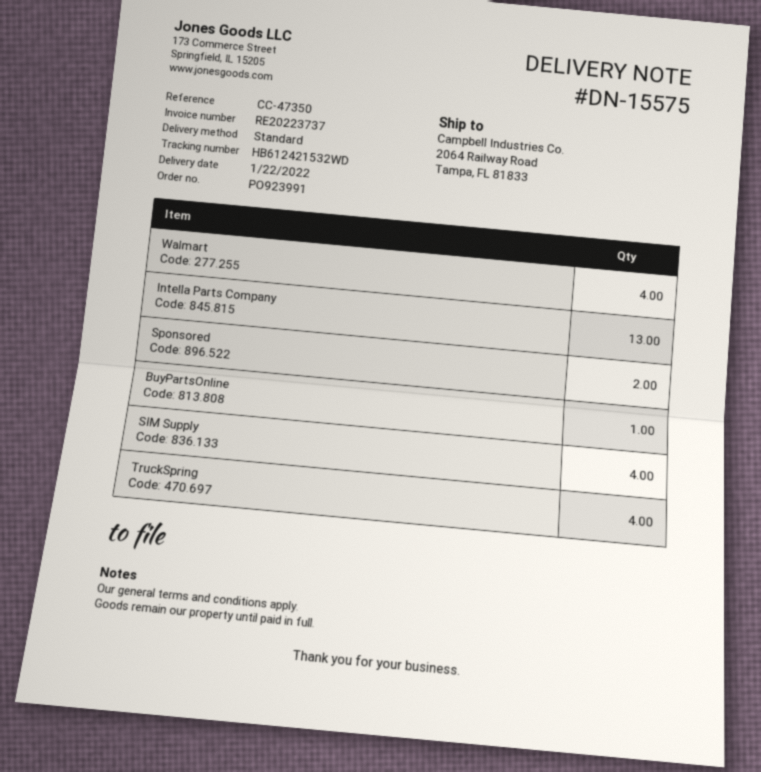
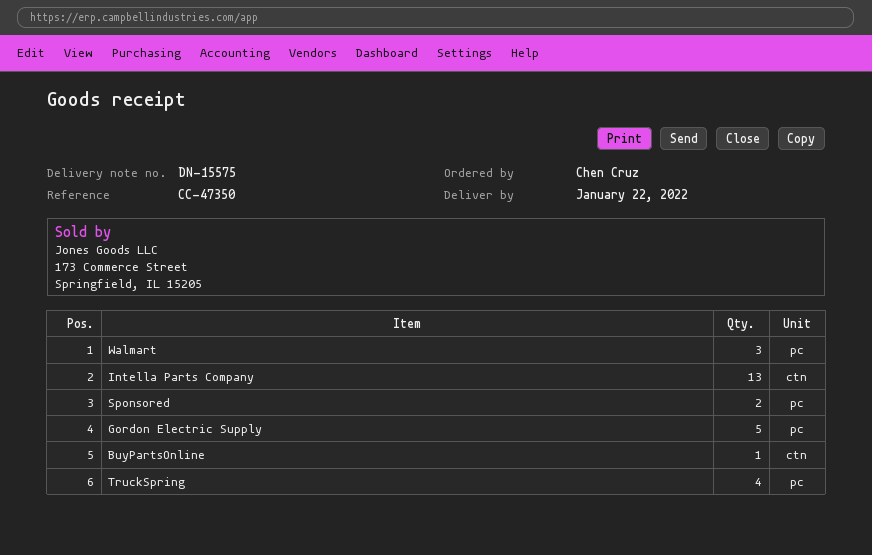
Walmart: 4 -> 3
SIM Supply: 4 -> none
Gordon Electric Supply: none -> 5

